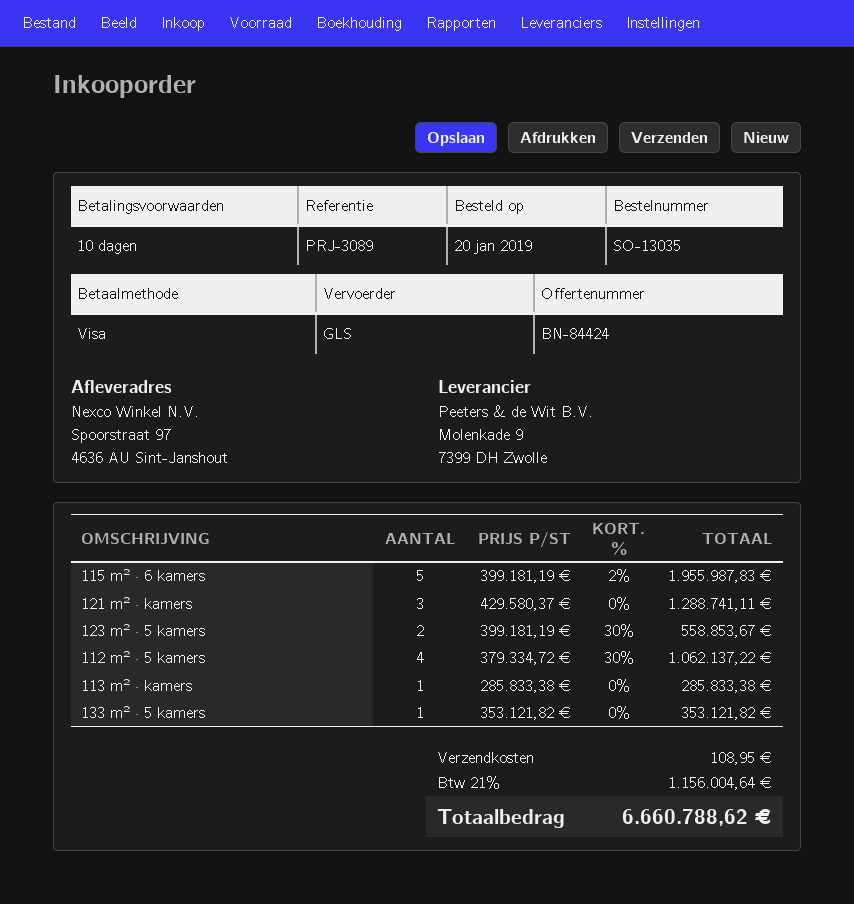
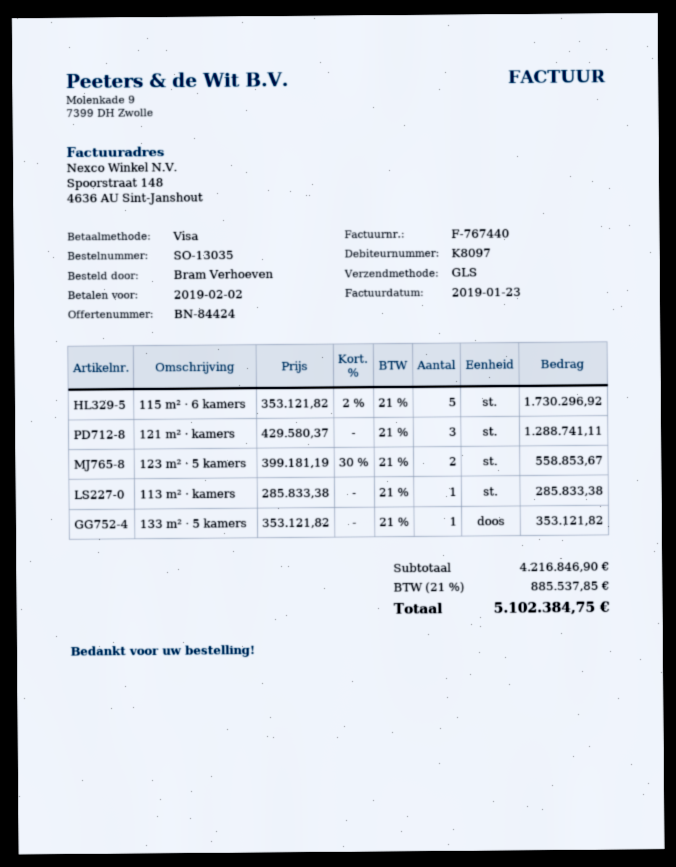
115 m² · 6 kamers: 5 x 399181.19 - 2% = 1955987.83 -> 5 x 353121.82 - 2% = 1730296.92
112 m² · 5 kamers: 4 x 379334.72 - 30% = 1062137.22 -> none
shipping: 108.95 -> none
tax: 21% = 1156004.64 -> 21% = 885537.85
total: 6660788.62 -> 5102384.75

